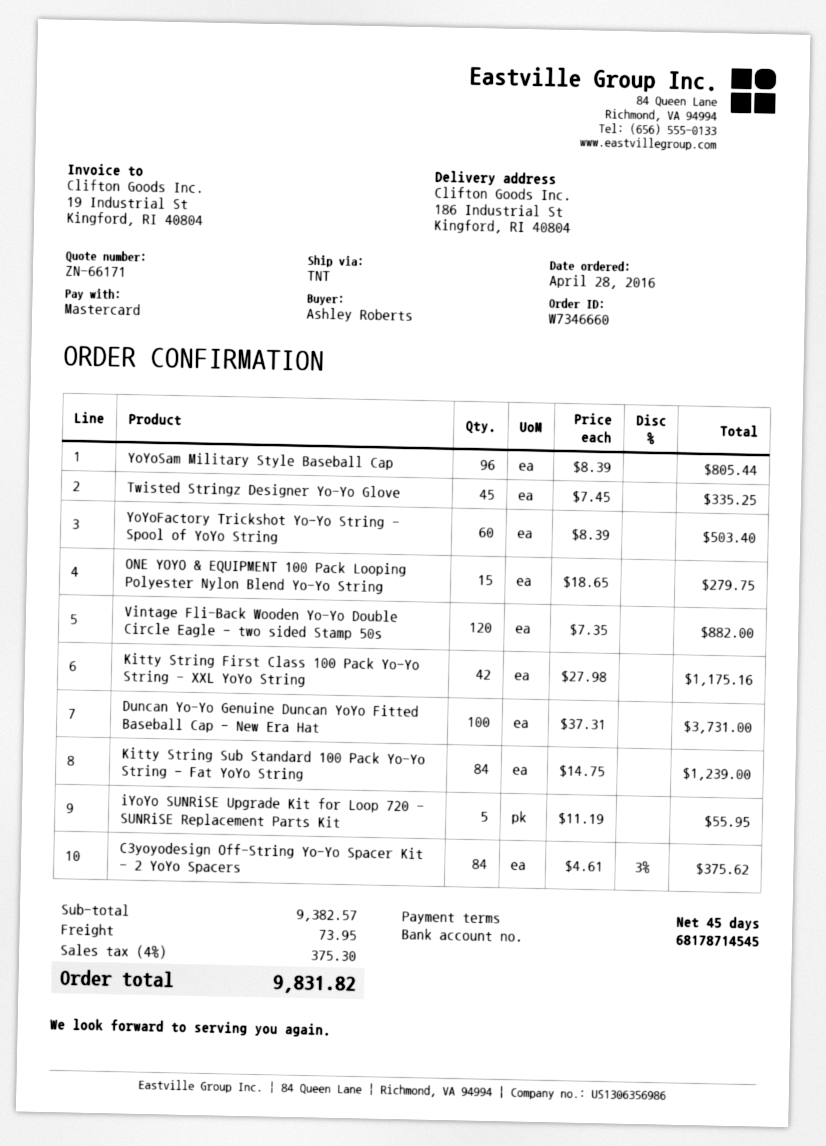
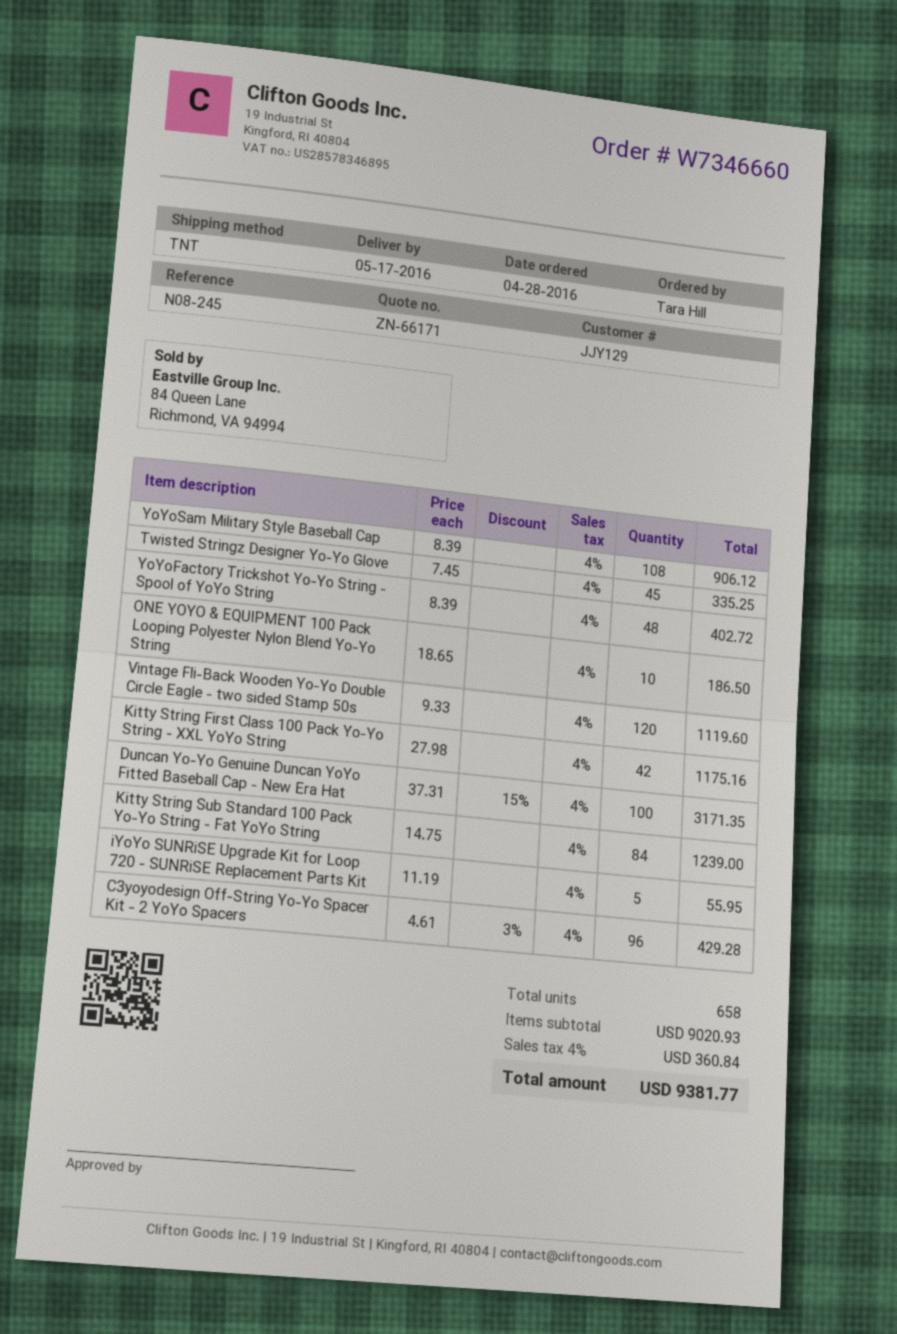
ordered by: Ashley Roberts -> Tara Hill
YoYoSam Military Style Baseball Cap: 96 x 8.39 = 805.44 -> 108 x 8.39 = 906.12
YoYoFactory Trickshot Yo-Yo String - Spool of YoYo String: 60 x 8.39 = 503.40 -> 48 x 8.39 = 402.72
ONE YOYO & EQUIPMENT 100 Pack Looping Polyester Nylon Blend Yo-Yo String: 15 x 18.65 = 279.75 -> 10 x 18.65 = 186.50
Vintage Fli-Back Wooden Yo-Yo Double Circle Eagle - two sided Stamp 50s: 120 x 7.35 = 882.00 -> 120 x 9.33 = 1119.60
Duncan Yo-Yo Genuine Duncan YoYo Fitted Baseball Cap - New Era Hat: 100 x 37.31 = 3731.00 -> 100 x 37.31 - 15% = 3171.35
C3yoyodesign Off-String Yo-Yo Spacer Kit - 2 YoYo Spacers: 84 x 4.61 - 3% = 375.62 -> 96 x 4.61 - 3% = 429.28
subtotal: 9382.57 -> 9020.93
shipping: 73.95 -> none
tax: 4% = 375.30 -> 4% = 360.84
total: 9831.82 -> 9381.77

